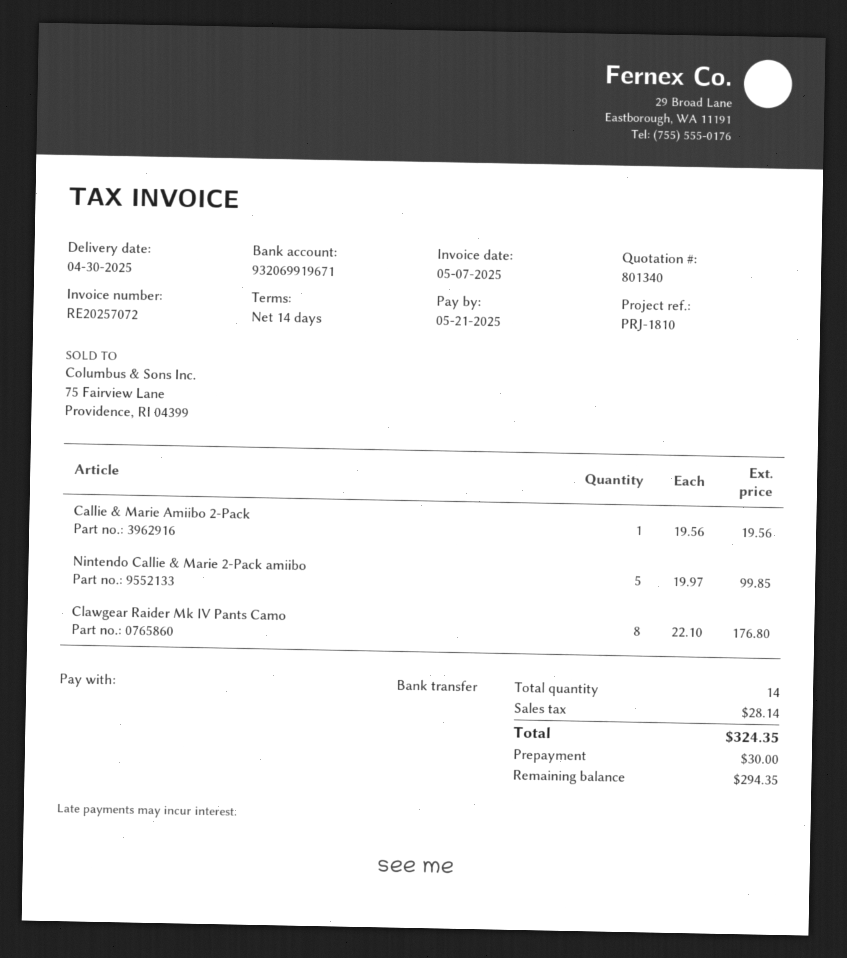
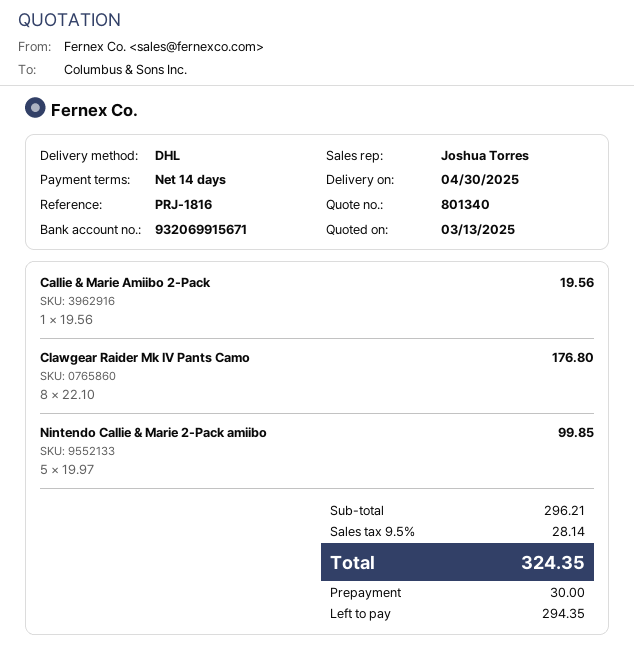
reference: PRJ-1810 -> PRJ-1816
bank account: 932069919671 -> 932069915671

